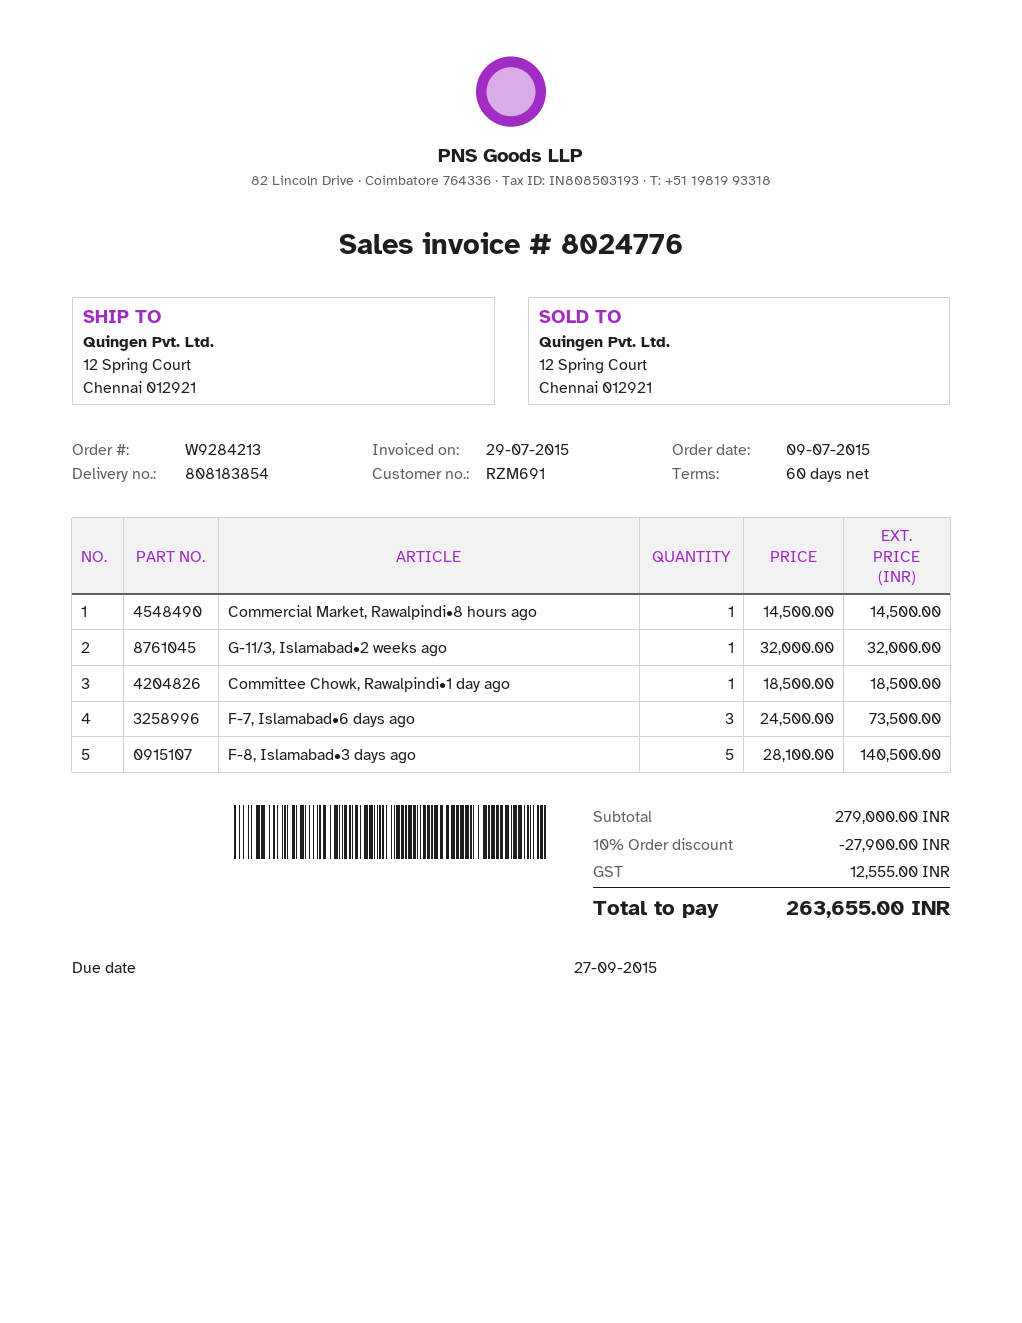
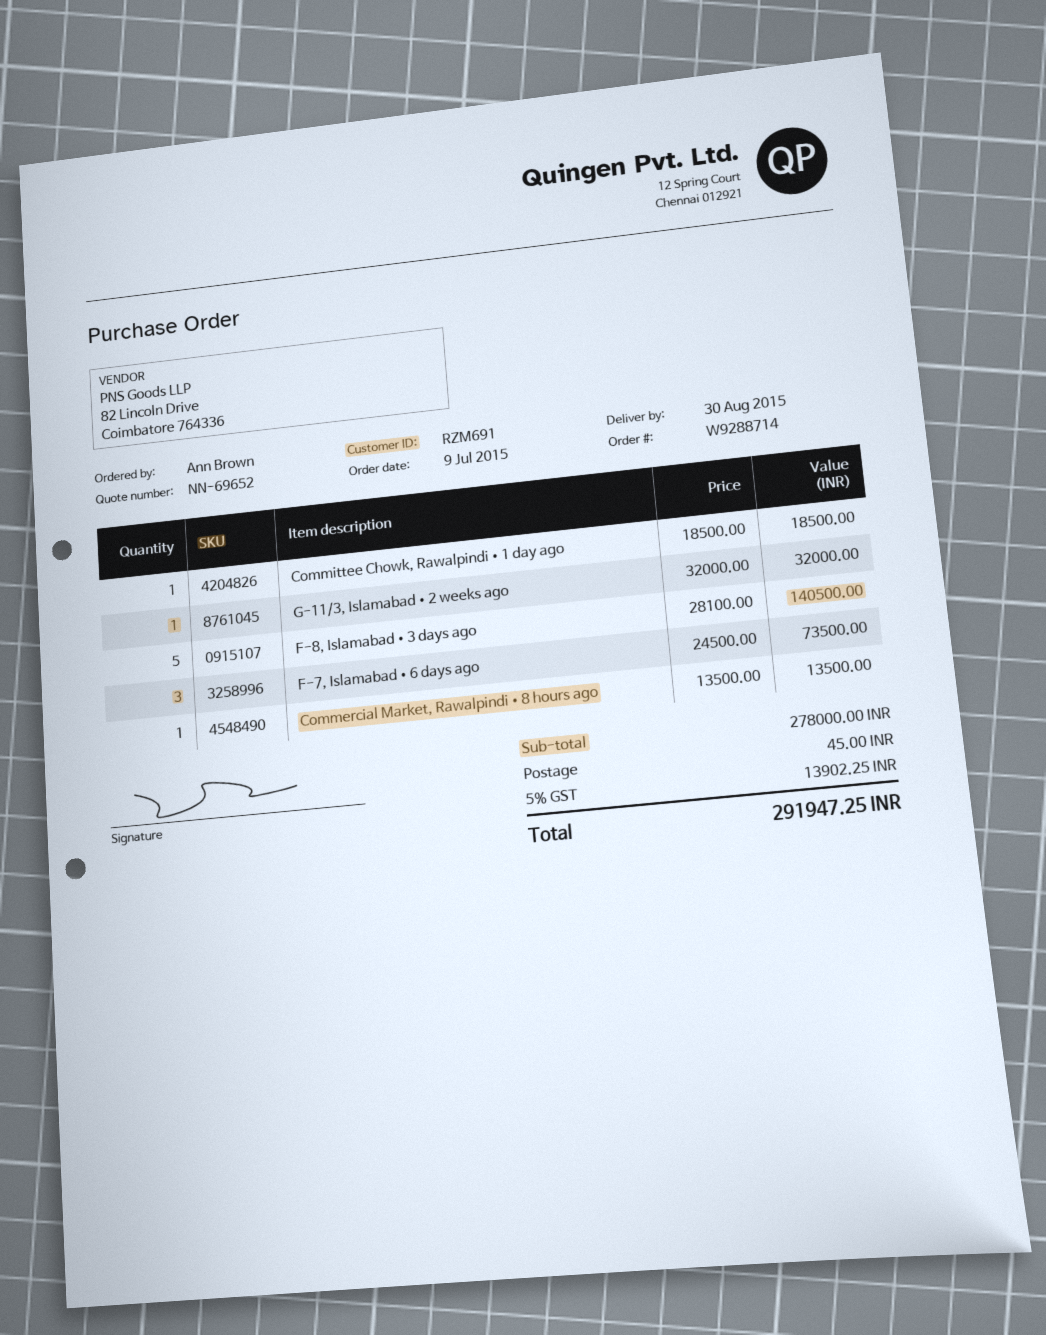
order number: W9284213 -> W9288714
Commercial Market, Rawalpindi•8 hours ago: 1 x 14500.00 = 14500.00 -> 1 x 13500.00 = 13500.00
subtotal: 279000.00 -> 278000.00
discount: 10% = 27900.00 -> none
shipping: none -> 45.00
tax: 12555.00 -> 13902.25
total: 263655.00 -> 291947.25

